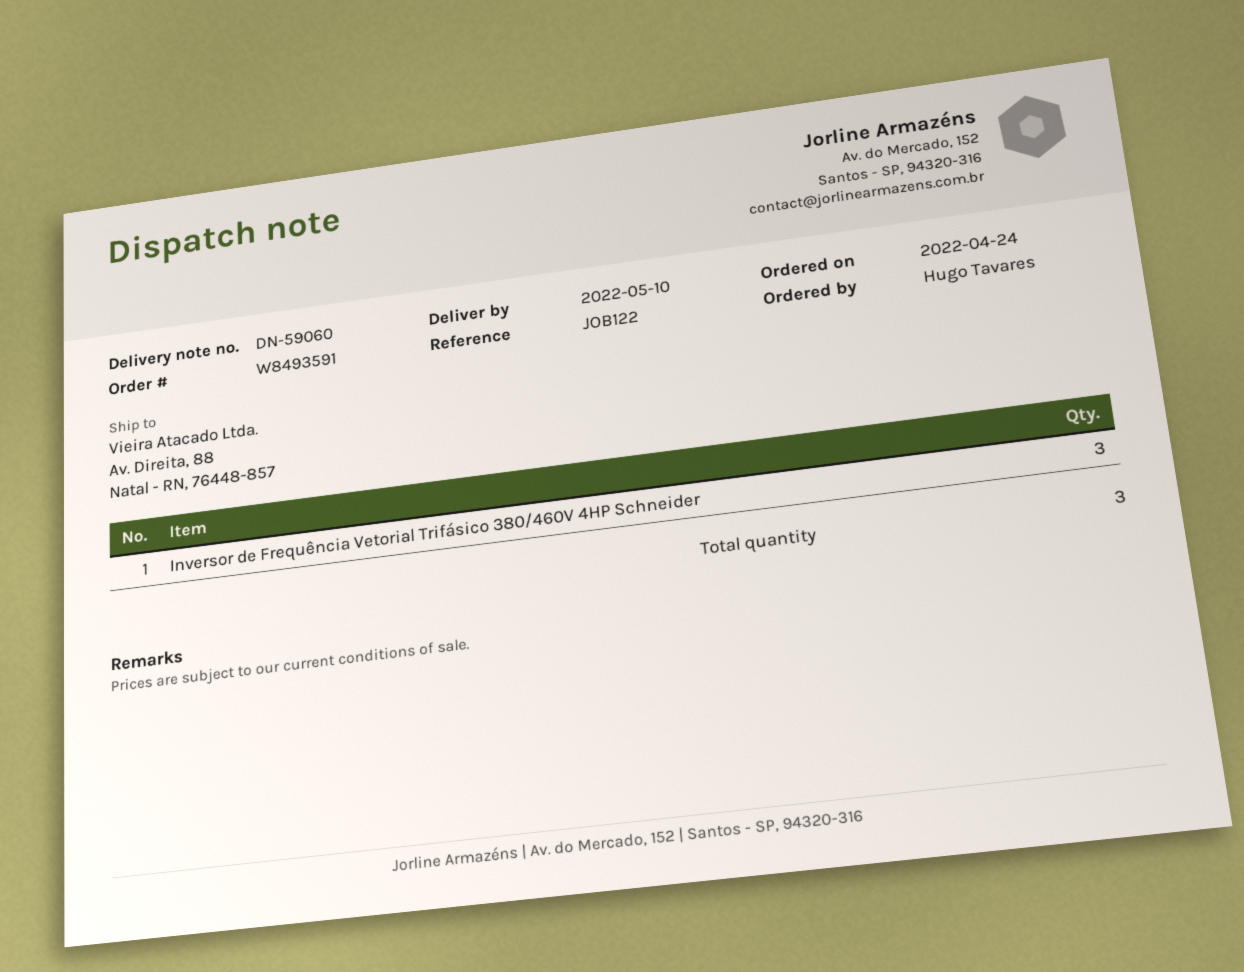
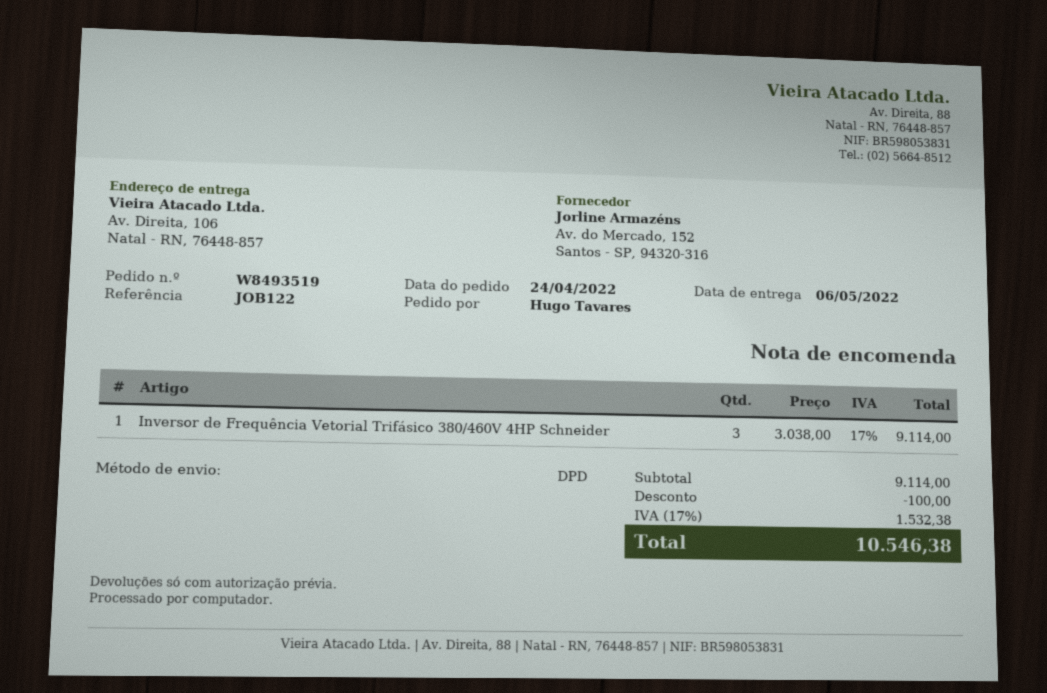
order number: W8493591 -> W8493519
delivery date: 2022-05-10 -> 2022-05-06
ship to: Av. Direita, 88, Natal - RN, 76448-857 -> Av. Direita, 106, Natal - RN, 76448-857

